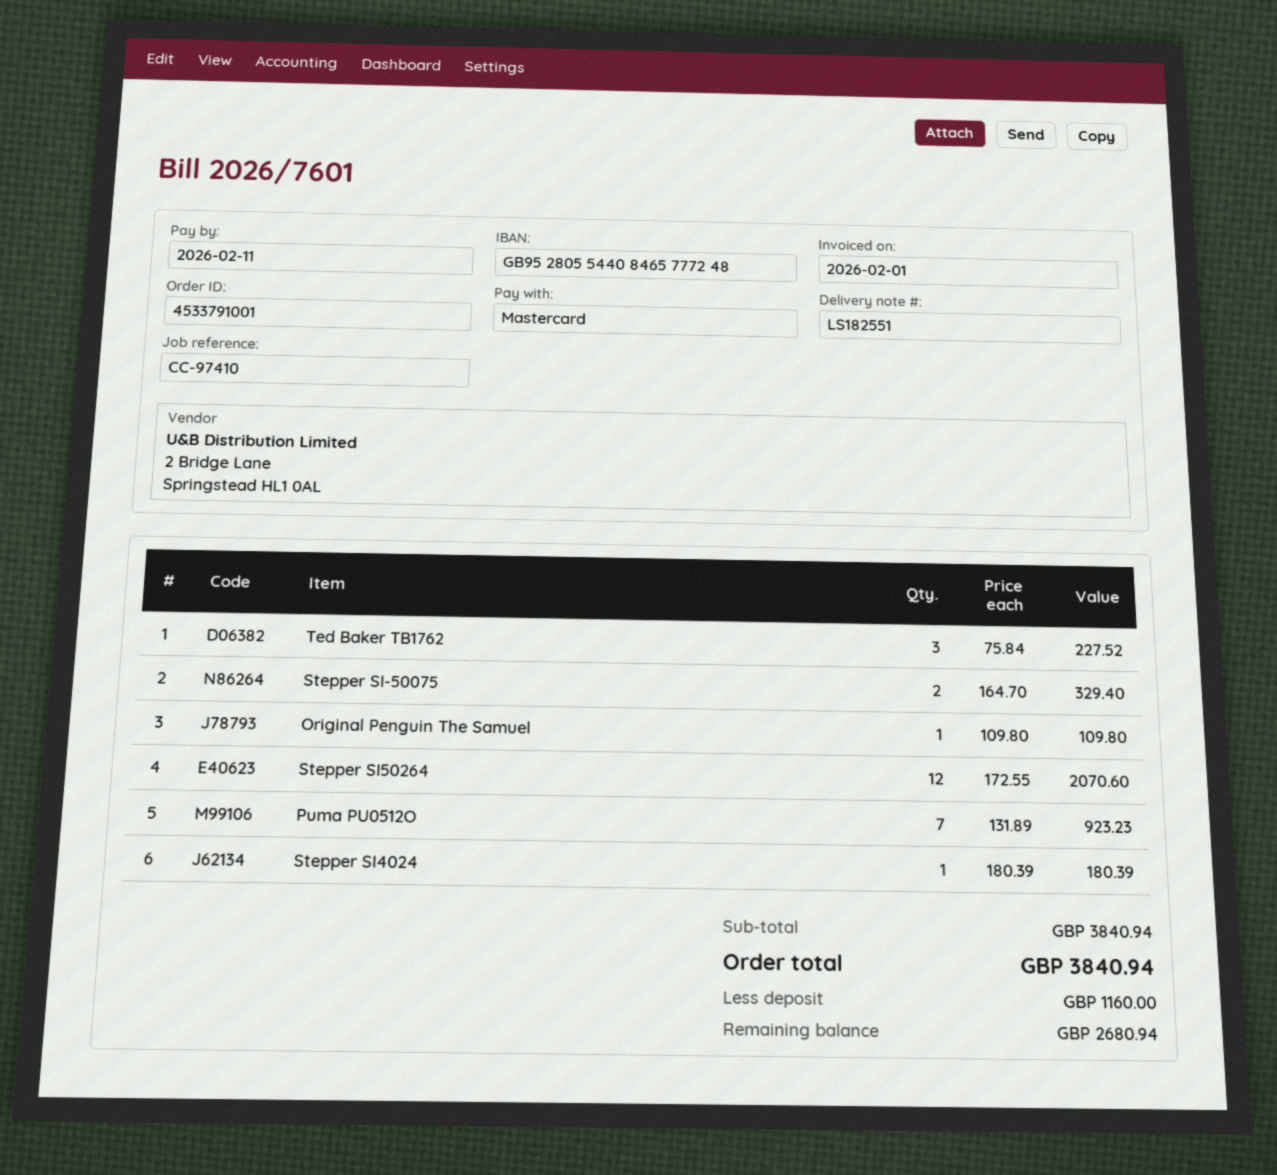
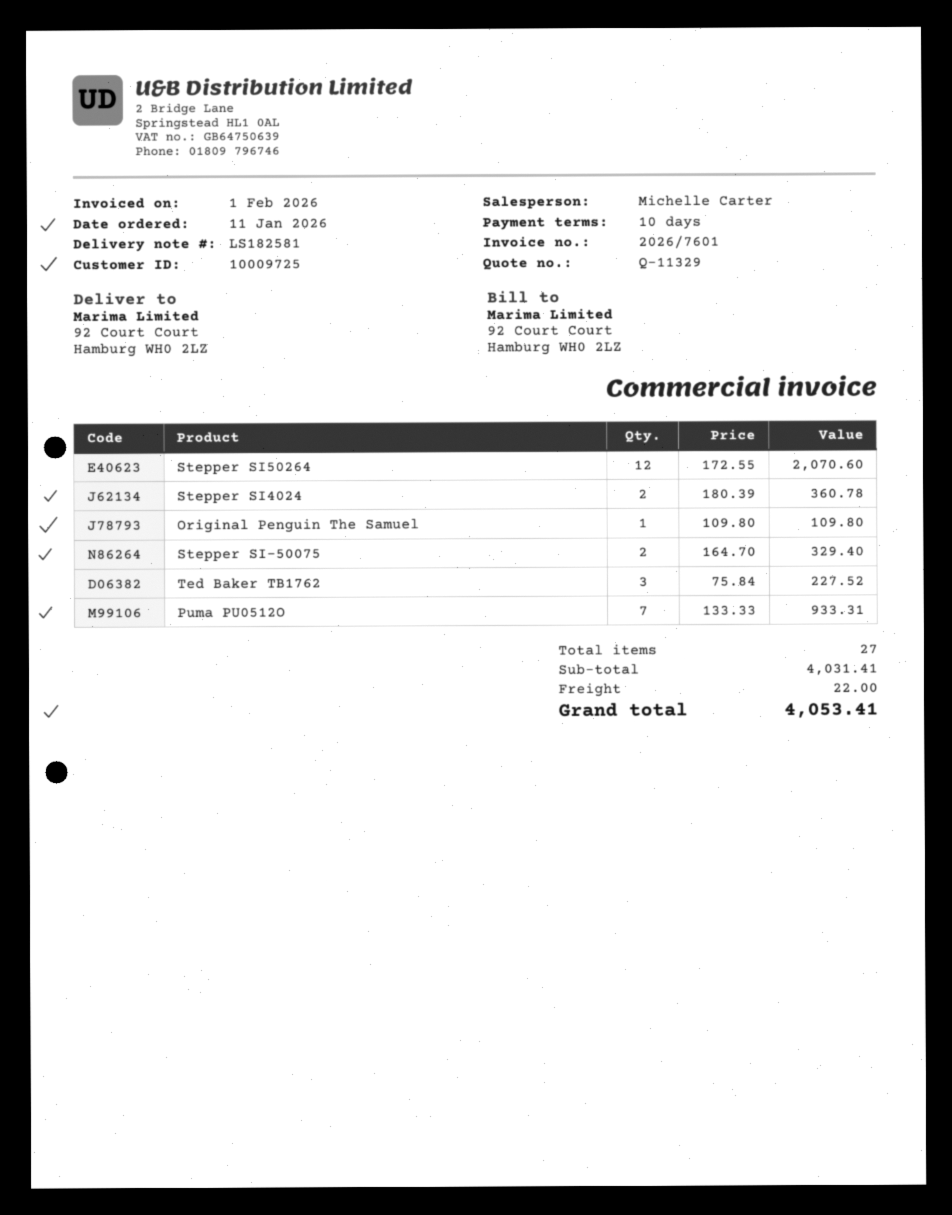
delivery note number: LS182551 -> LS182581
Puma PU0512O: 7 x 131.89 = 923.23 -> 7 x 133.33 = 933.31
Stepper SI4024: 1 x 180.39 = 180.39 -> 2 x 180.39 = 360.78
subtotal: 3840.94 -> 4031.41
shipping: none -> 22.00
total: 3840.94 -> 4053.41

